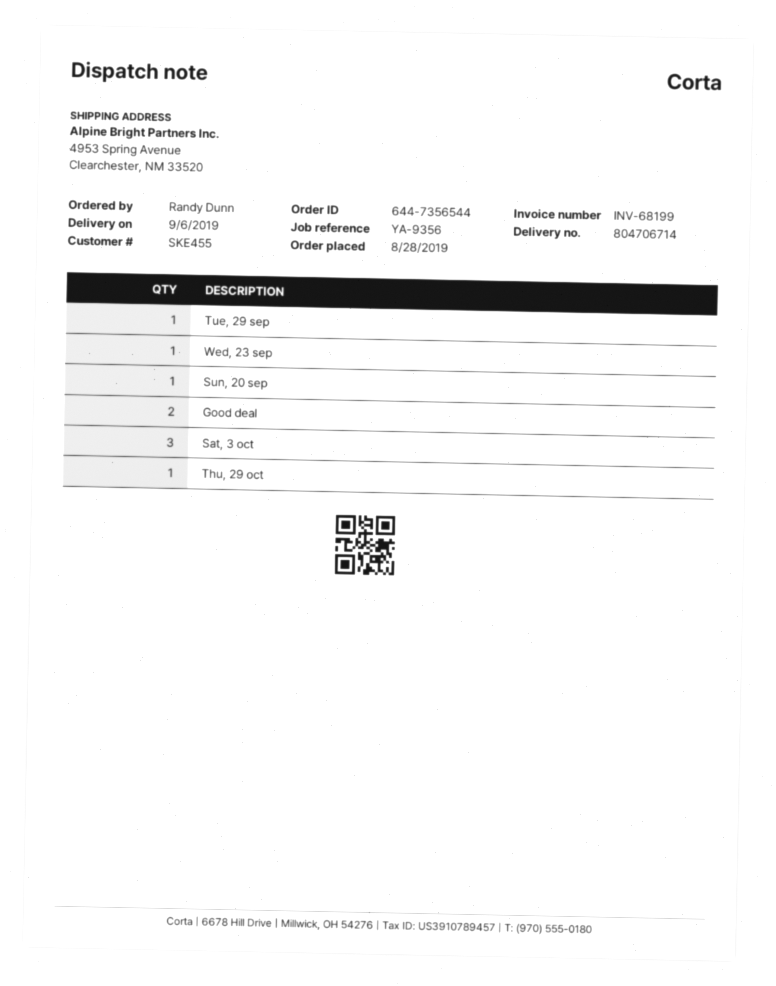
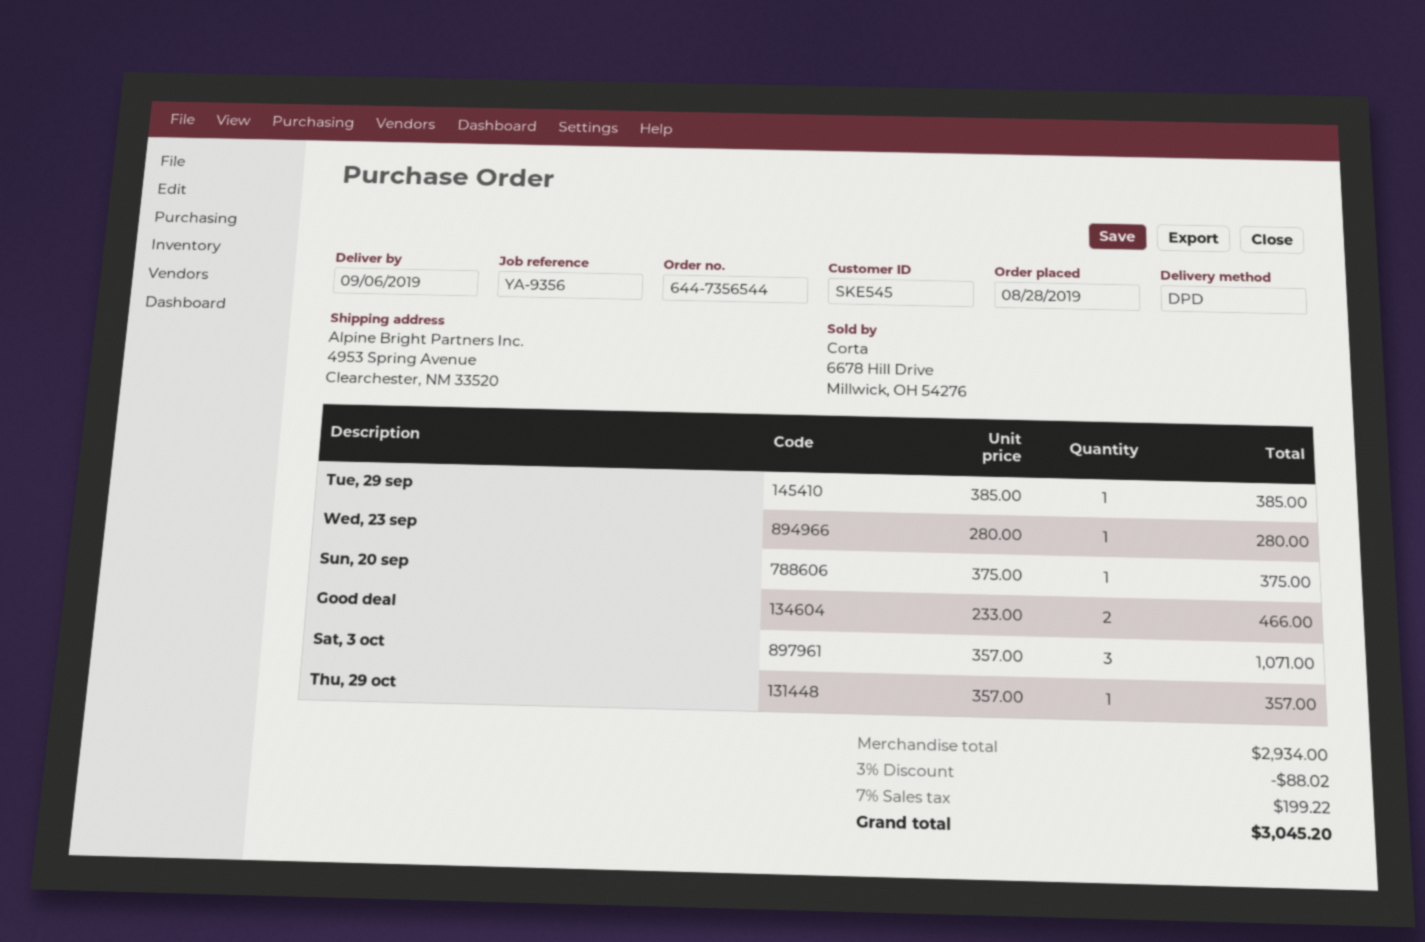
customer number: SKE455 -> SKE545

